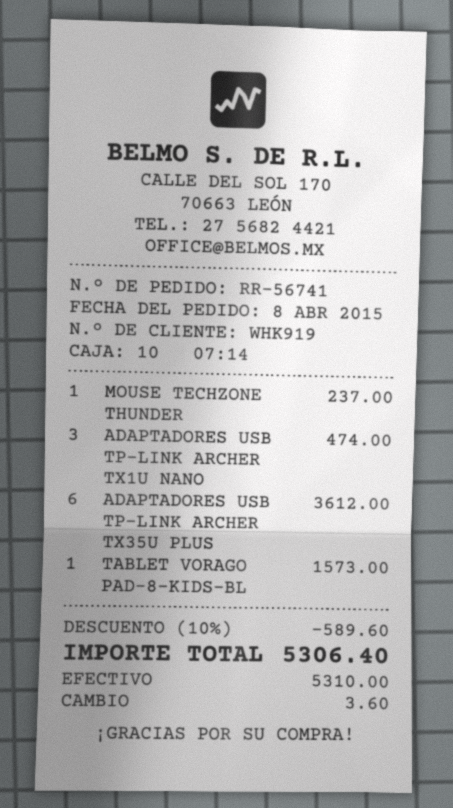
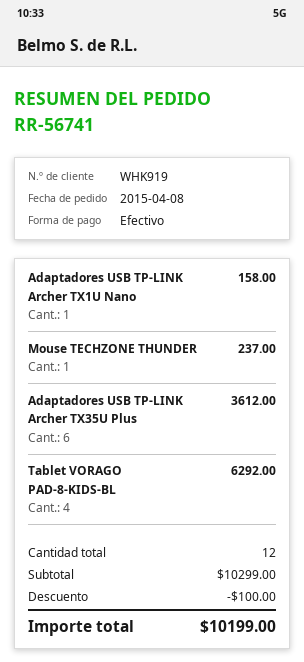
ADAPTADORES USB TP-LINK ARCHER TX1U NANO: 3 for 474.00 -> 1 for 158.00
TABLET VORAGO PAD-8-KIDS-BL: 1 for 1573.00 -> 4 for 6292.00
discount: 589.60 -> 100.00
total: 5306.40 -> 10199.00

